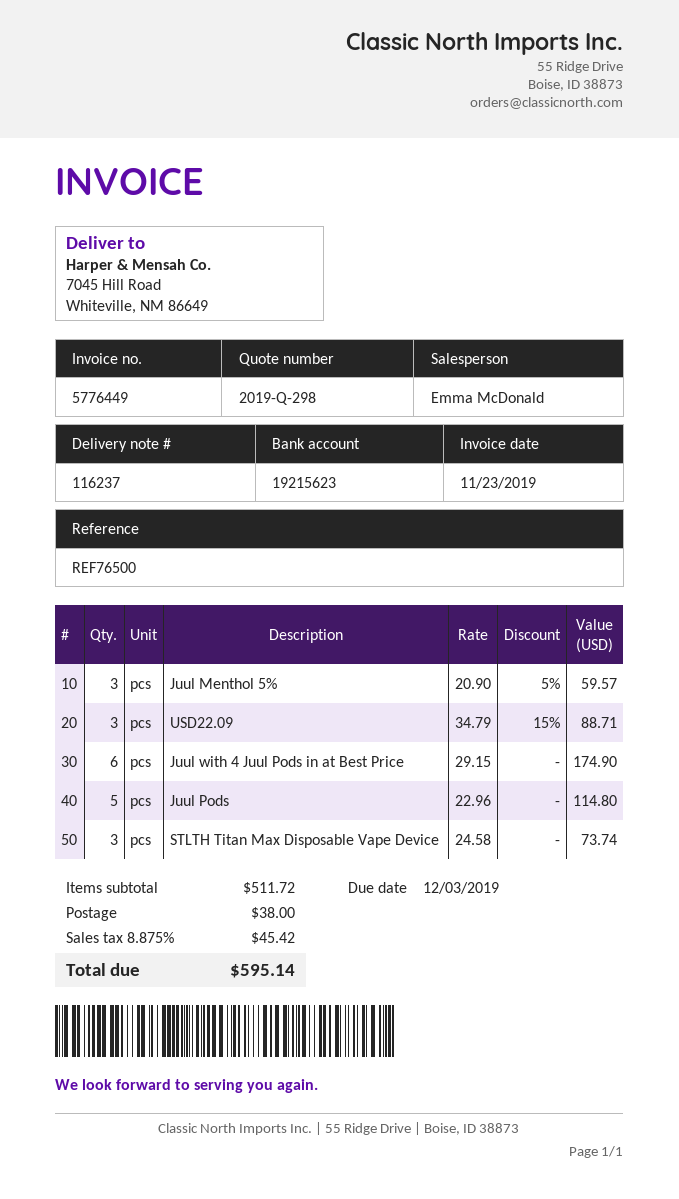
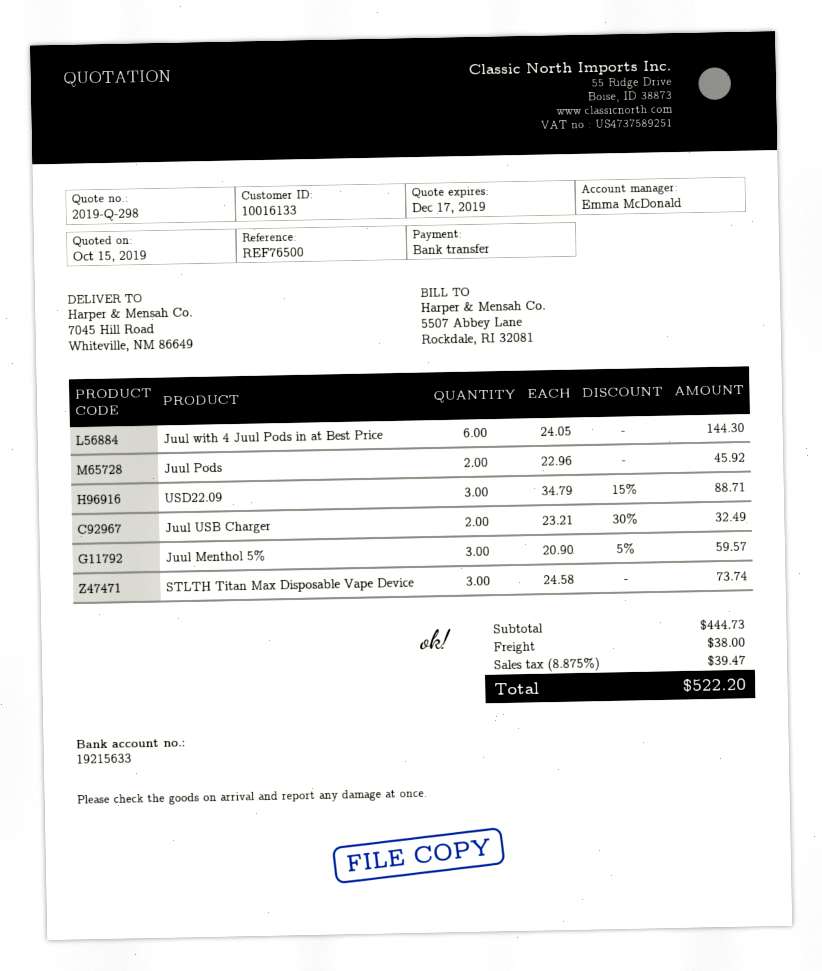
bank account: 19215623 -> 19215633
Juul with 4 Juul Pods in at Best Price: 6 x 29.15 = 174.90 -> 6 x 24.05 = 144.30
Juul Pods: 5 x 22.96 = 114.80 -> 2 x 22.96 = 45.92
Juul USB Charger: none -> 2 x 23.21 - 30% = 32.49
subtotal: 511.72 -> 444.73
tax: 8.875% = 45.42 -> 8.875% = 39.47
total: 595.14 -> 522.20

